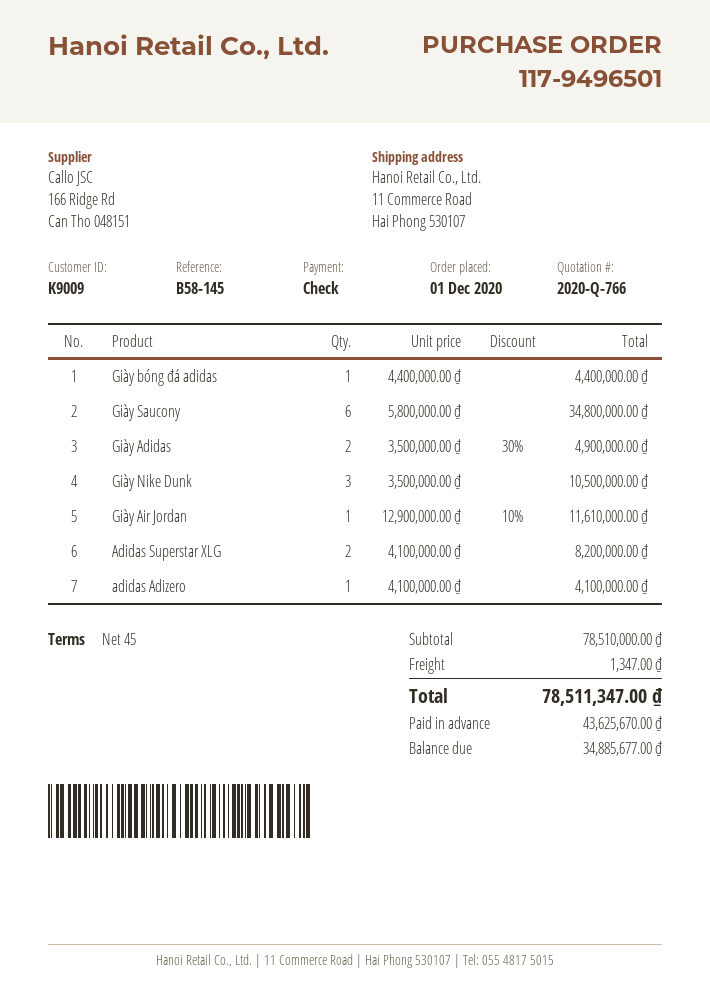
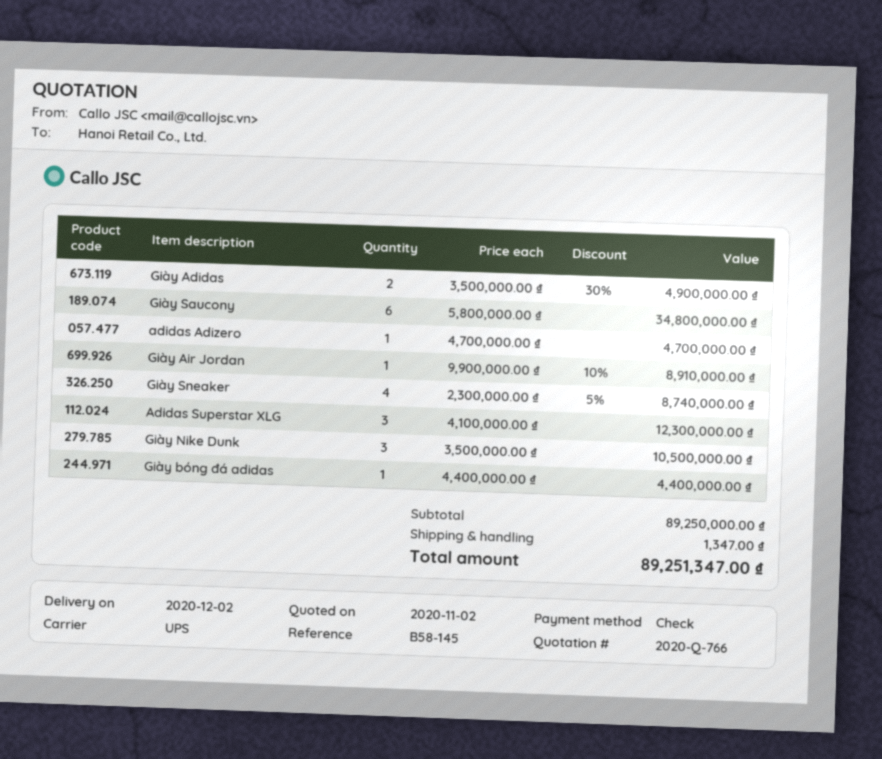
Giày Air Jordan: 1 x 12900000.00 - 10% = 11610000.00 -> 1 x 9900000.00 - 10% = 8910000.00
Adidas Superstar XLG: 2 x 4100000.00 = 8200000.00 -> 3 x 4100000.00 = 12300000.00
adidas Adizero: 1 x 4100000.00 = 4100000.00 -> 1 x 4700000.00 = 4700000.00
Giày Sneaker: none -> 4 x 2300000.00 - 5% = 8740000.00
subtotal: 78510000.00 -> 89250000.00
total: 78511347.00 -> 89251347.00

